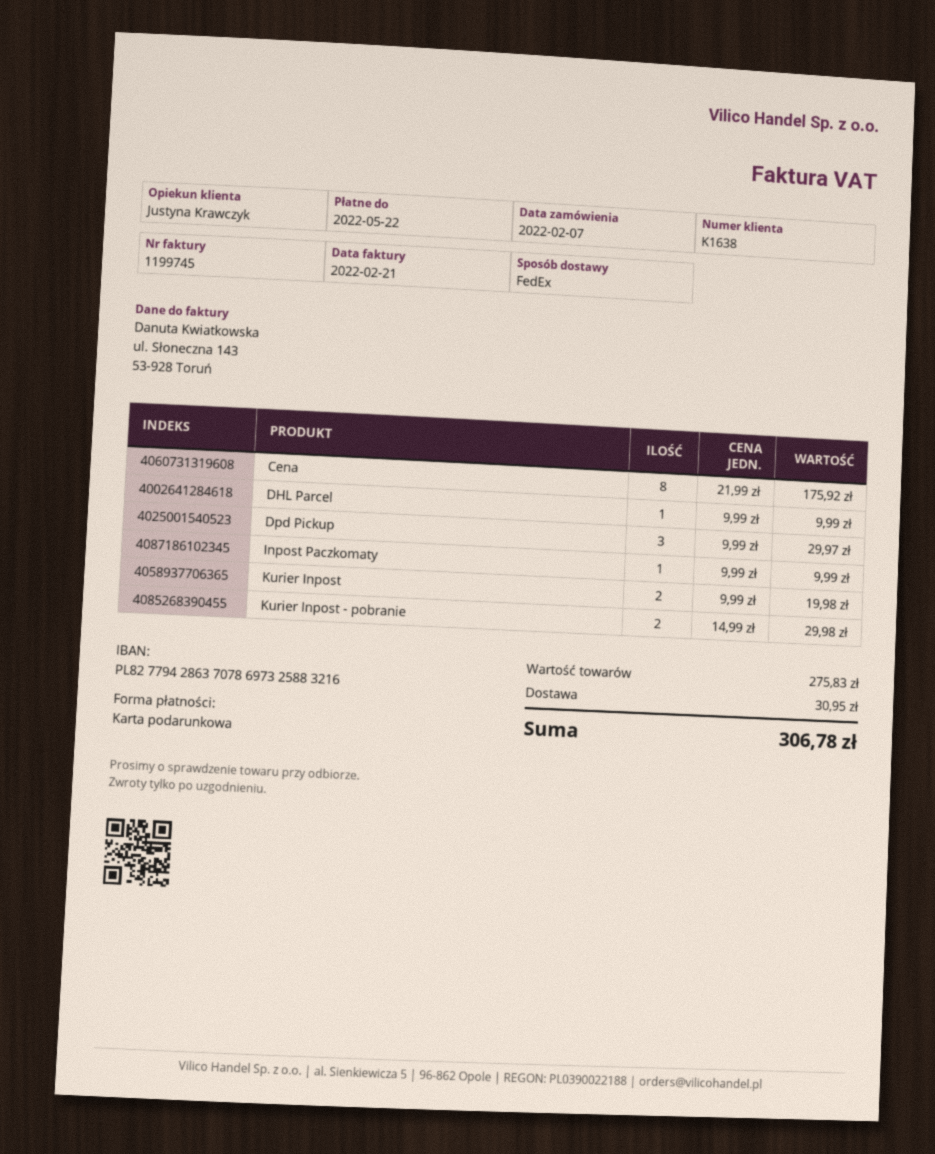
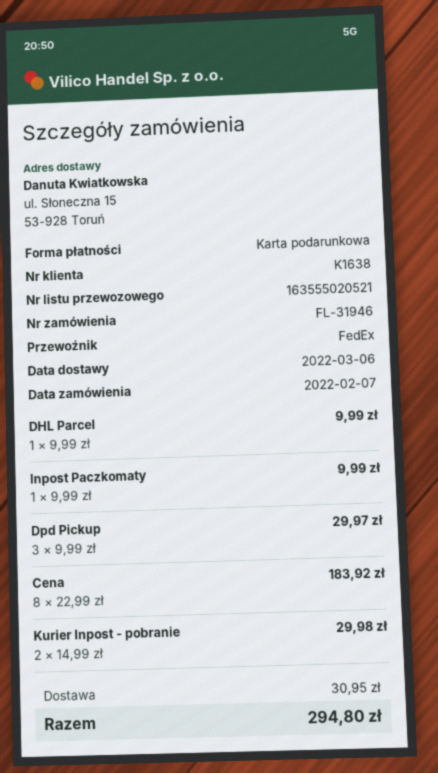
Cena: 8 x 21.99 = 175.92 -> 8 x 22.99 = 183.92
Kurier Inpost: 2 x 9.99 = 19.98 -> none
total: 306.78 -> 294.80

